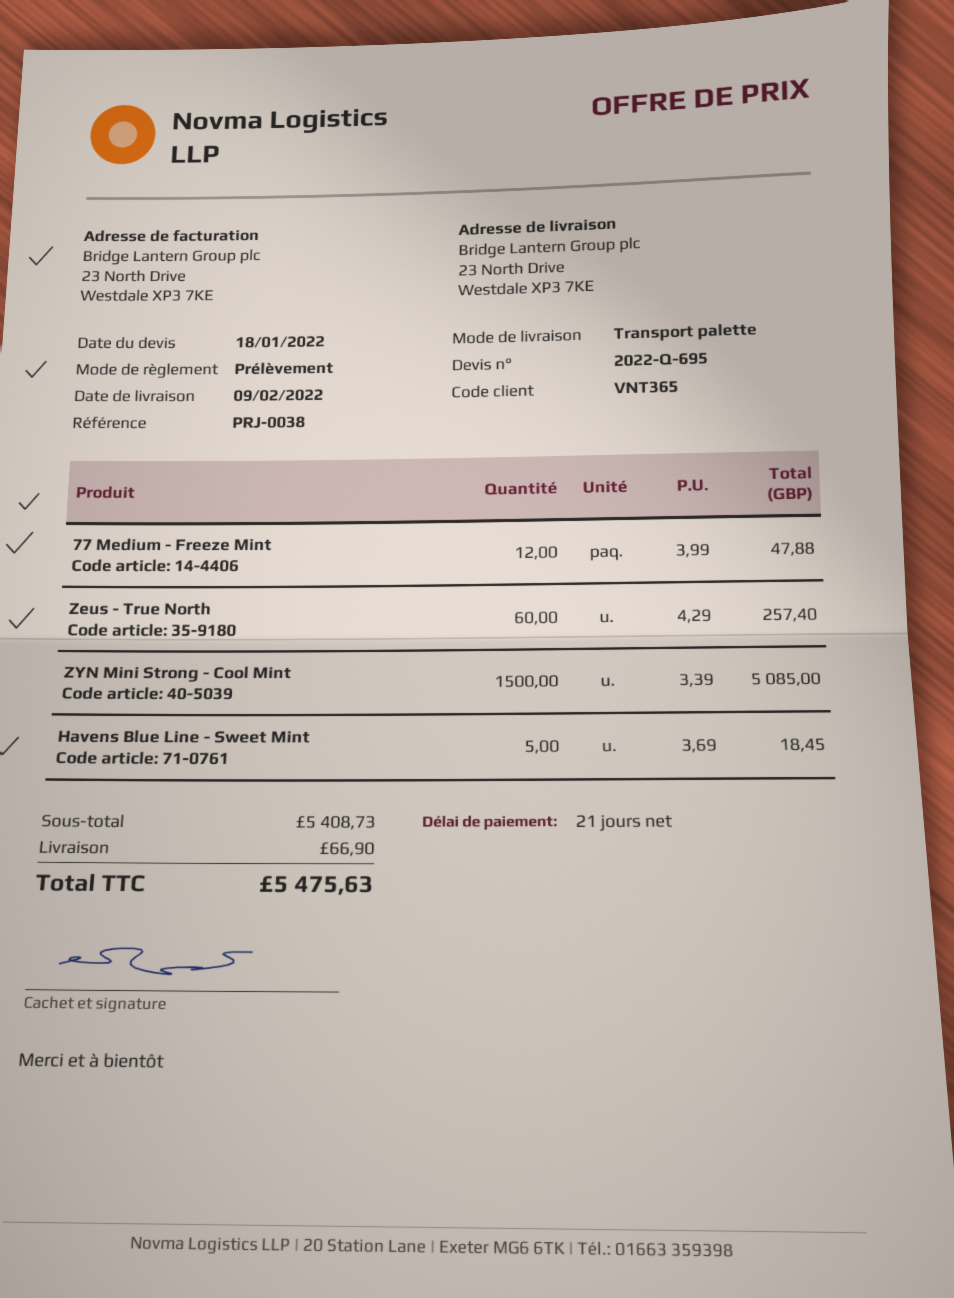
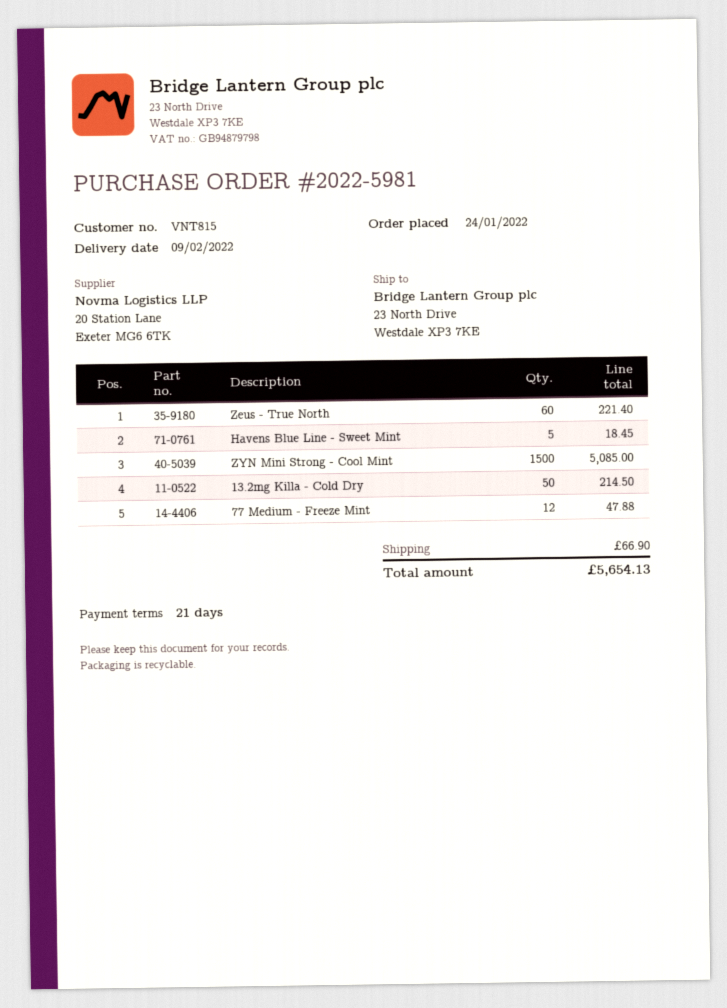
customer number: VNT365 -> VNT815
Zeus - True North: 60 for 257.40 -> 60 for 221.40
13.2mg Killa - Cold Dry: none -> 50 for 214.50
total: 5475.63 -> 5654.13

